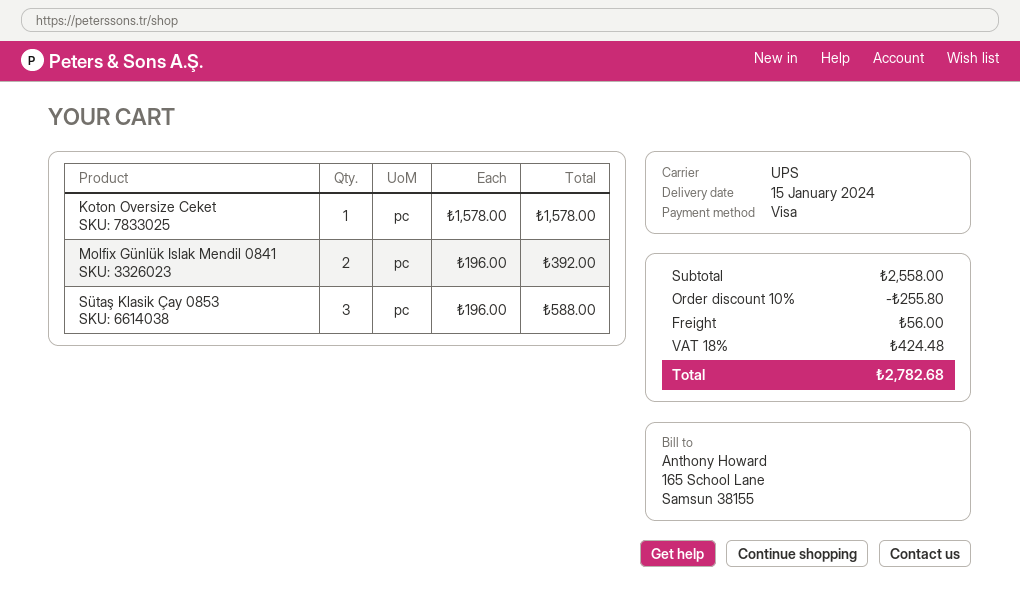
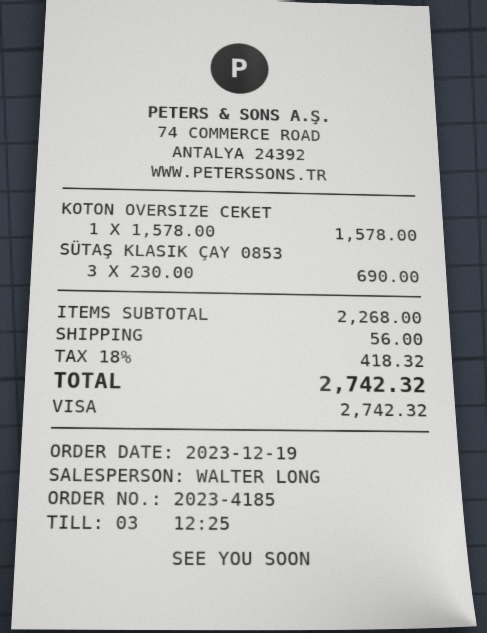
Molfix Günlük Islak Mendil 0841: 2 x 196.00 = 392.00 -> none
Sütaş Klasik Çay 0853: 3 x 196.00 = 588.00 -> 3 x 230.00 = 690.00
subtotal: 2558.00 -> 2268.00
discount: 10% = 255.80 -> none
tax: 18% = 424.48 -> 18% = 418.32
total: 2782.68 -> 2742.32

